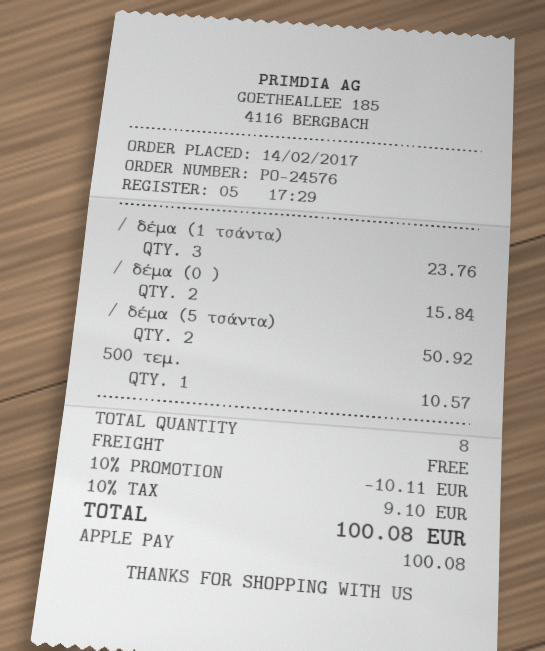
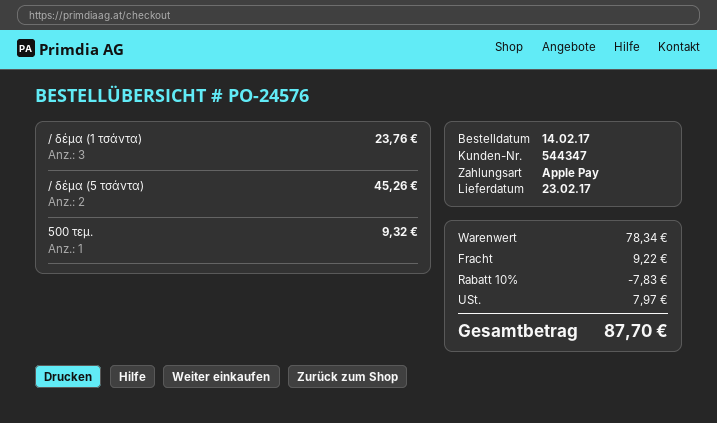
/ δέμα (0 ): 2 for 15.84 -> none
/ δέμα (5 τσάντα): 2 for 50.92 -> 2 for 45.26
500 τεμ.: 1 for 10.57 -> 1 for 9.32
discount: 10% = 10.11 -> 10% = 7.83
shipping: 0.00 -> 9.22
tax: 9.10 -> 7.97
total: 100.08 -> 87.70

